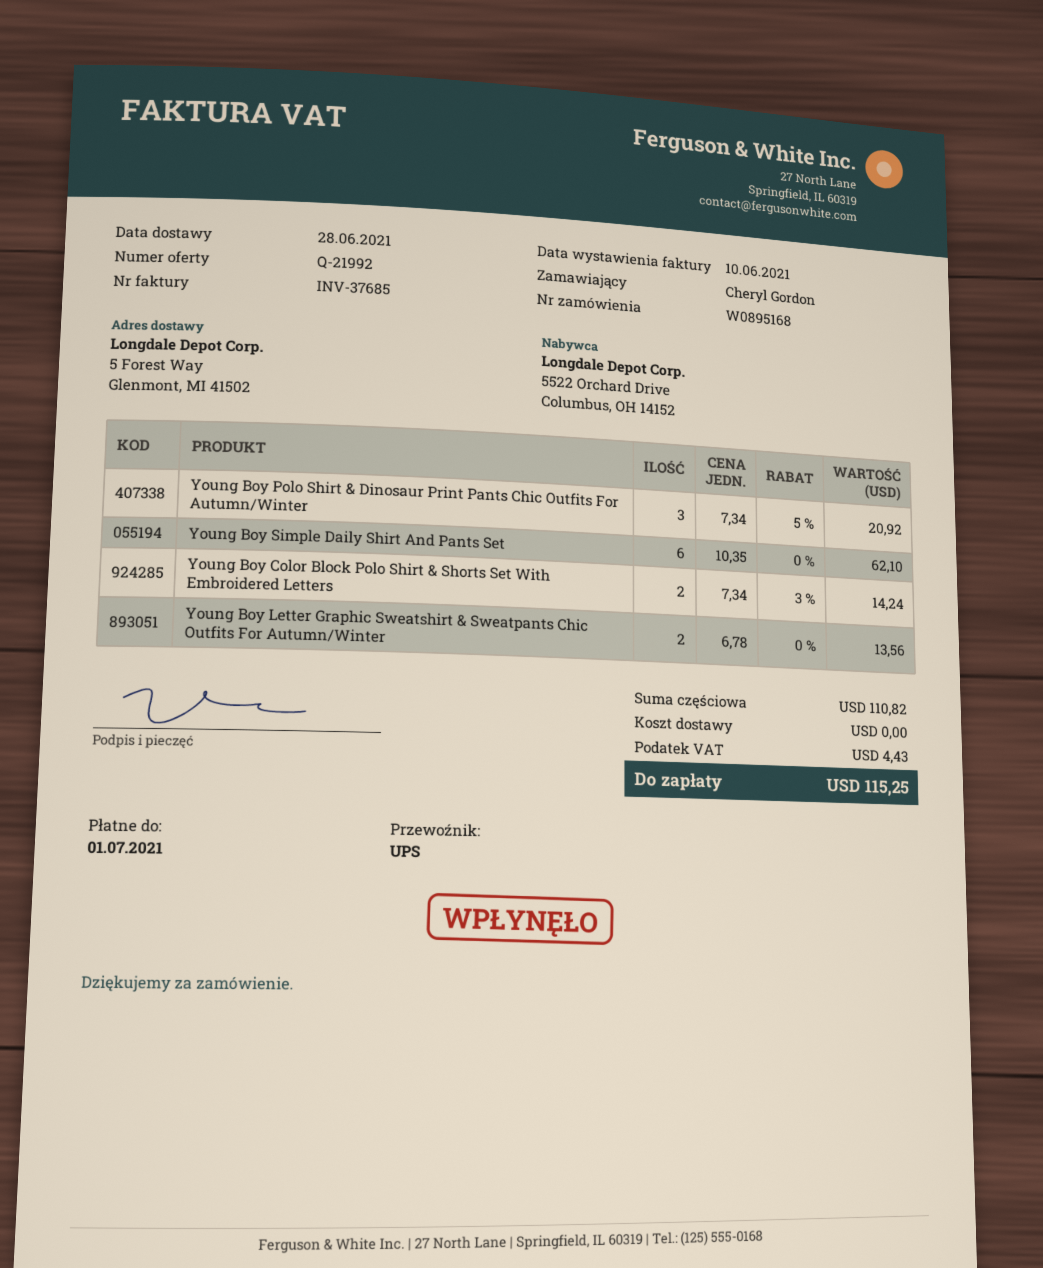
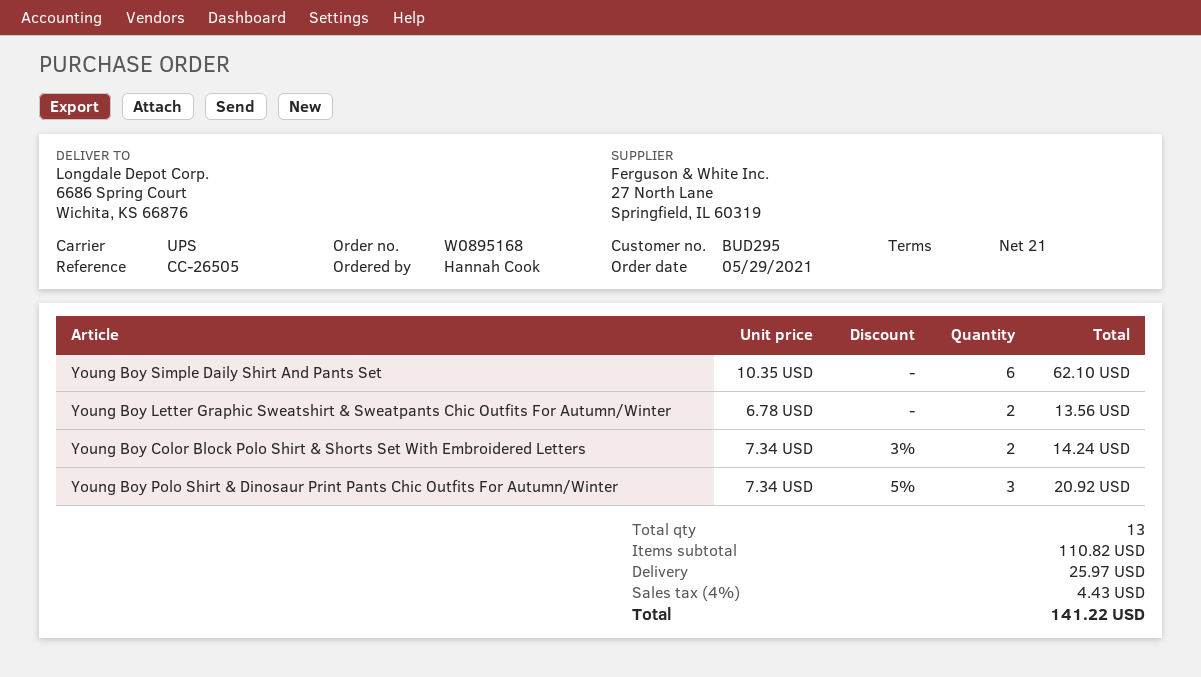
ordered by: Cheryl Gordon -> Hannah Cook
ship to: 5 Forest Way, Glenmont, MI 41502 -> 6686 Spring Court, Wichita, KS 66876
shipping: 0.00 -> 25.97
total: 115.25 -> 141.22

